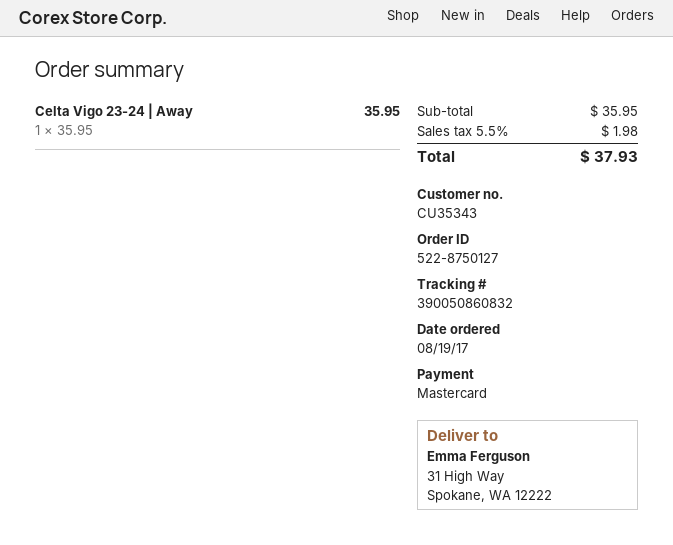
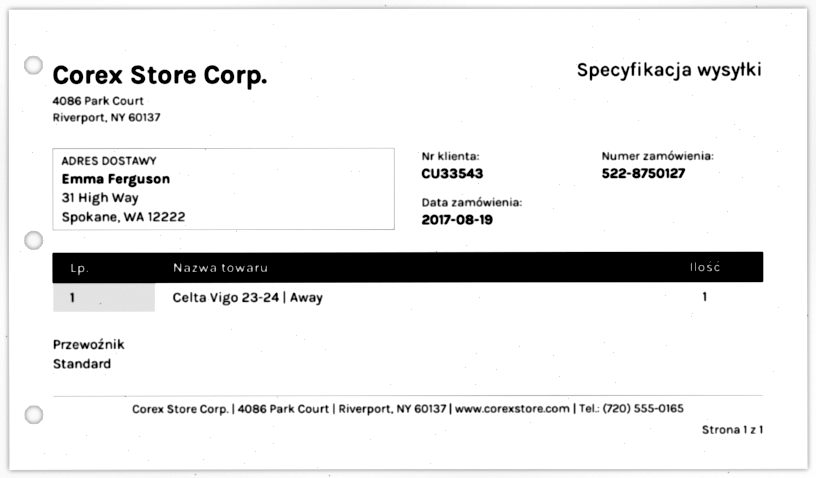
customer number: CU35343 -> CU33543

